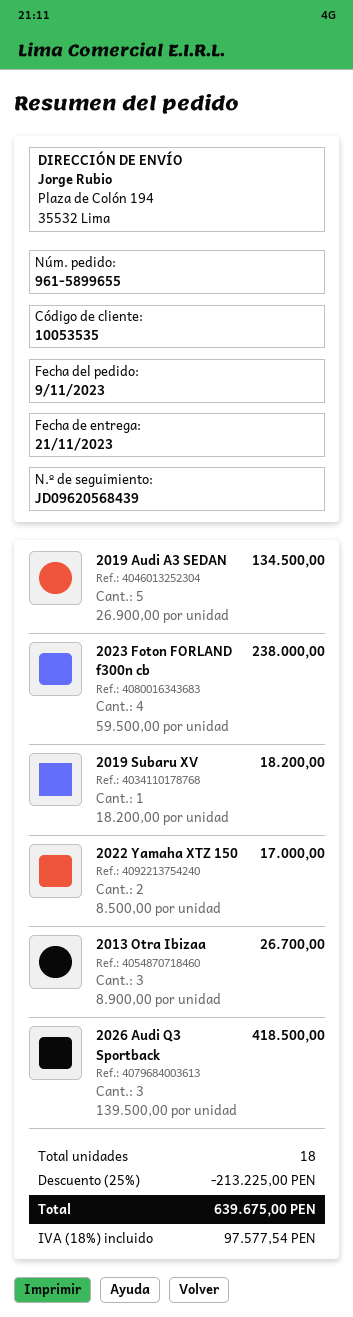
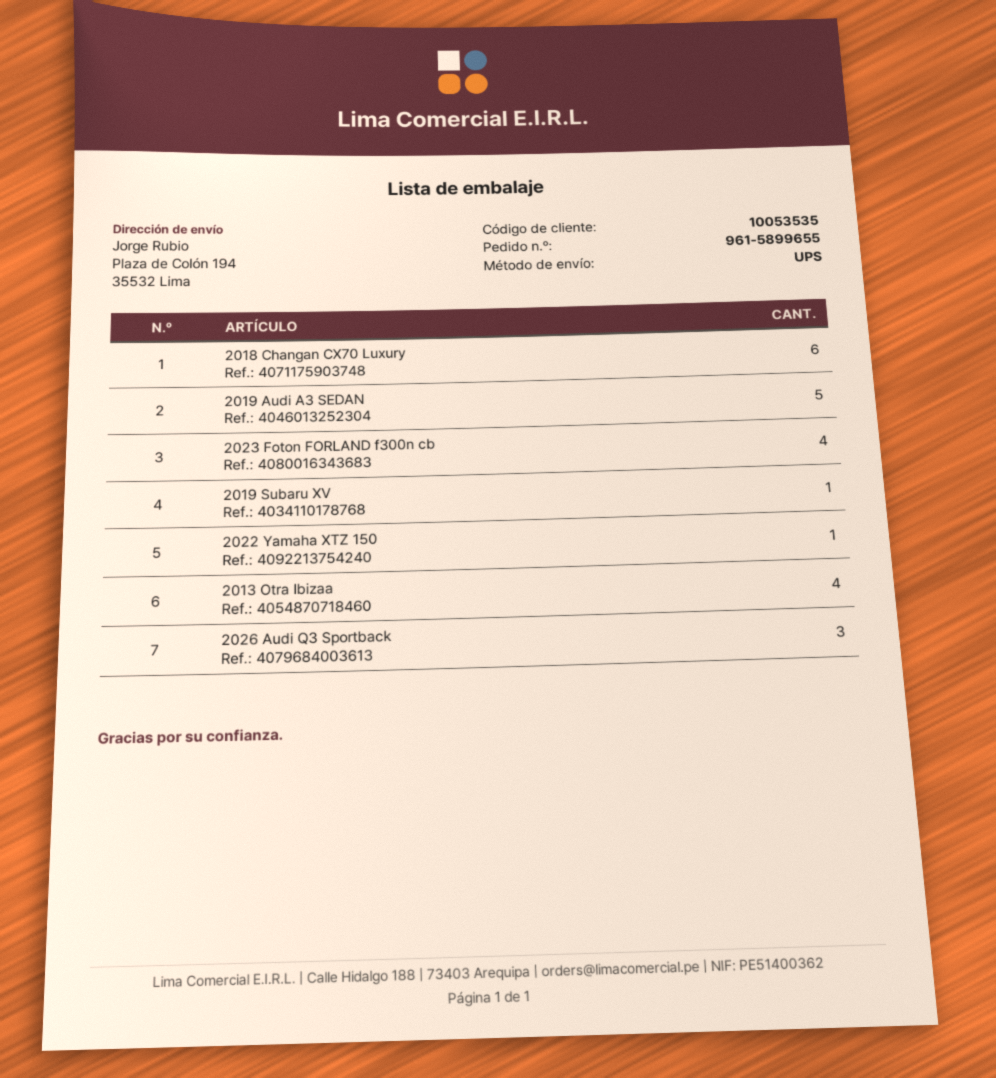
2022 Yamaha XTZ 150: 2 -> 1
2013 Otra Ibizaa: 3 -> 4
2018 Changan CX70 Luxury: none -> 6

